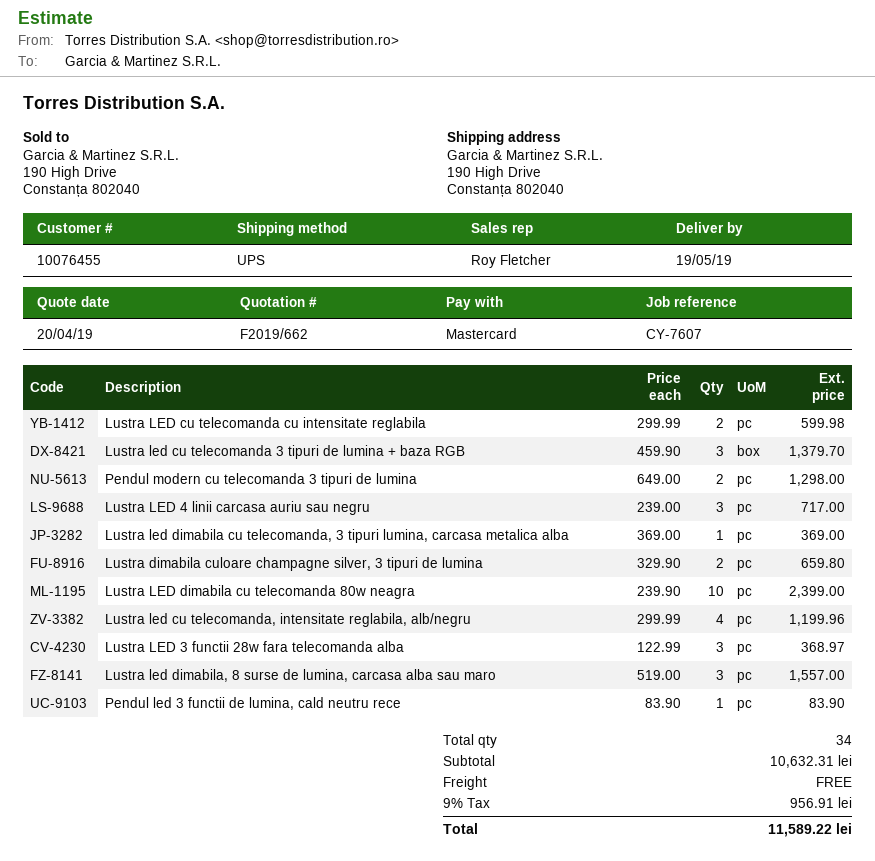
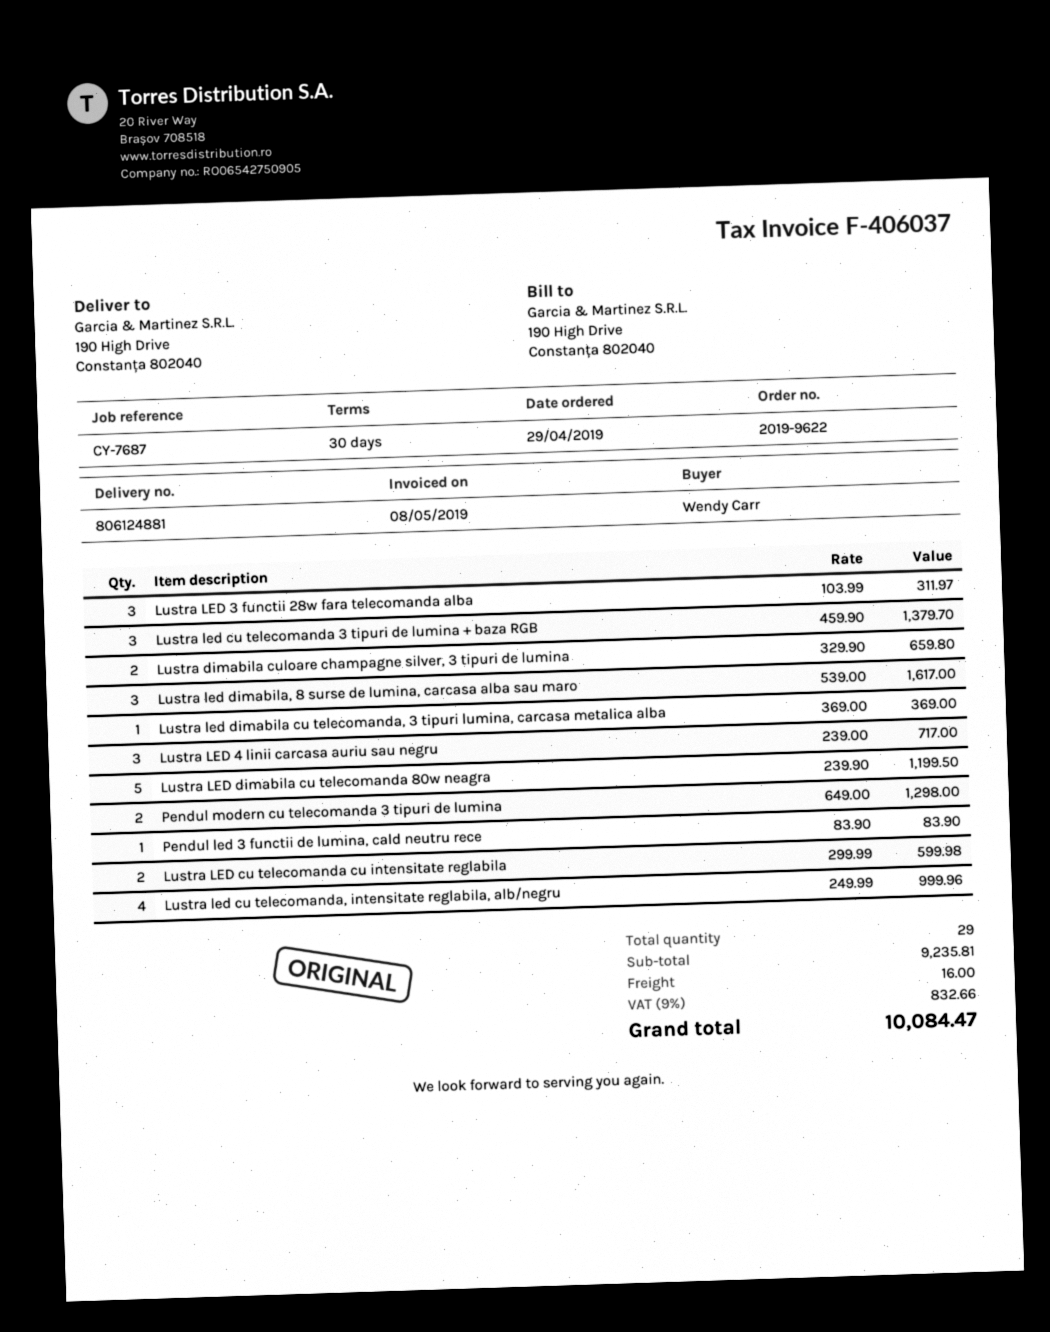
reference: CY-7607 -> CY-7687
Lustra LED dimabila cu telecomanda 80w neagra: 10 x 239.90 = 2399.00 -> 5 x 239.90 = 1199.50
Lustra led cu telecomanda, intensitate reglabila, alb/negru: 4 x 299.99 = 1199.96 -> 4 x 249.99 = 999.96
Lustra LED 3 functii 28w fara telecomanda alba: 3 x 122.99 = 368.97 -> 3 x 103.99 = 311.97
Lustra led dimabila, 8 surse de lumina, carcasa alba sau maro: 3 x 519.00 = 1557.00 -> 3 x 539.00 = 1617.00
total quantity: 34 -> 29
subtotal: 10632.31 -> 9235.81
shipping: 0.00 -> 16.00
tax: 9% = 956.91 -> 9% = 832.66
total: 11589.22 -> 10084.47

